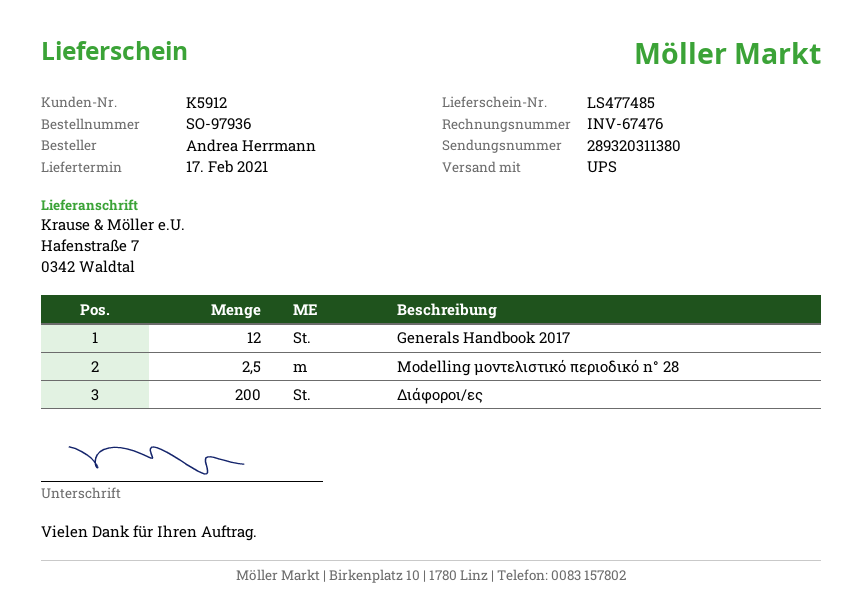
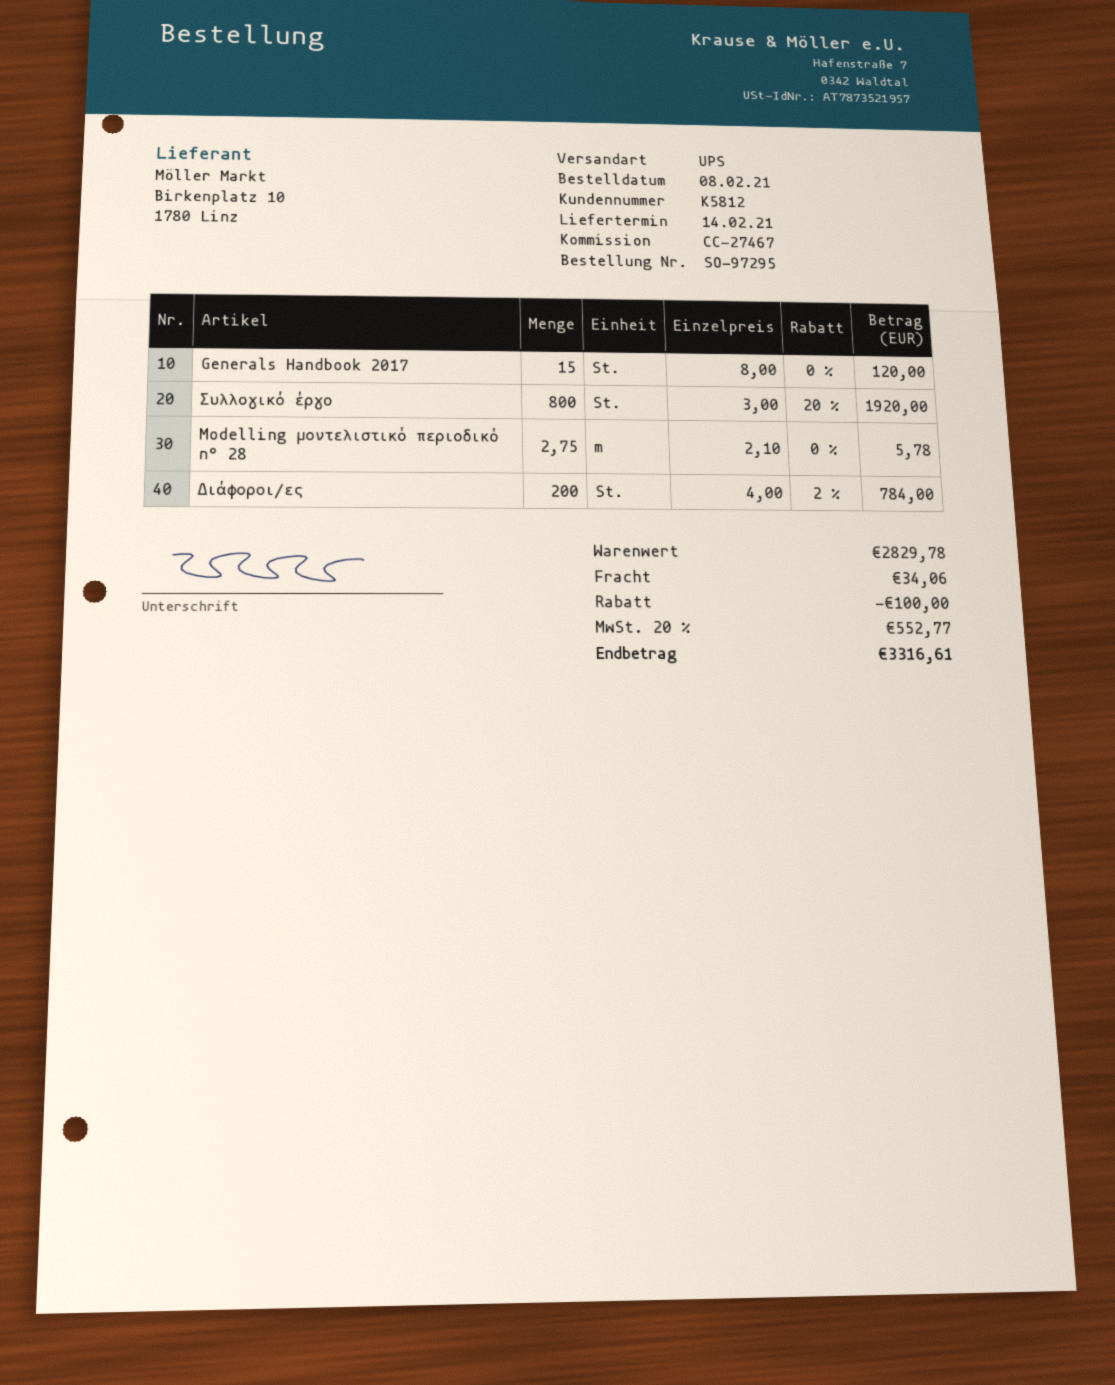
order number: SO-97936 -> SO-97295
delivery date: 2021-02-17 -> 2021-02-14
customer number: K5912 -> K5812
Generals Handbook 2017: 12 -> 15
Modelling μοντελιστικό περιοδικό n° 28: 2.5 -> 2.75
Συλλογικό έργο: none -> 800

